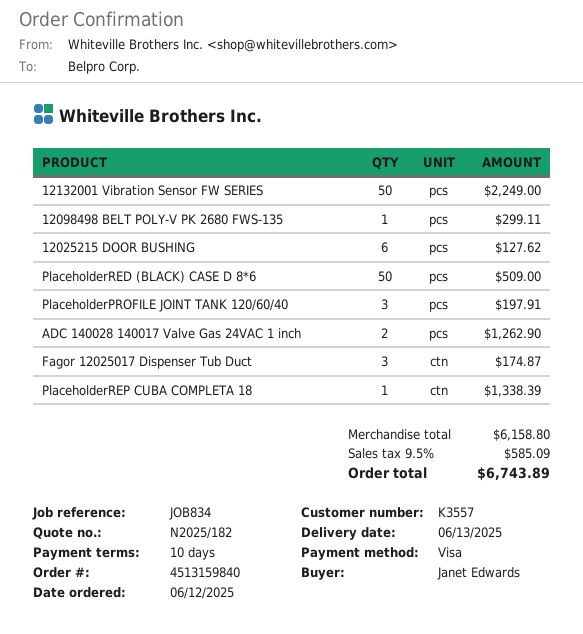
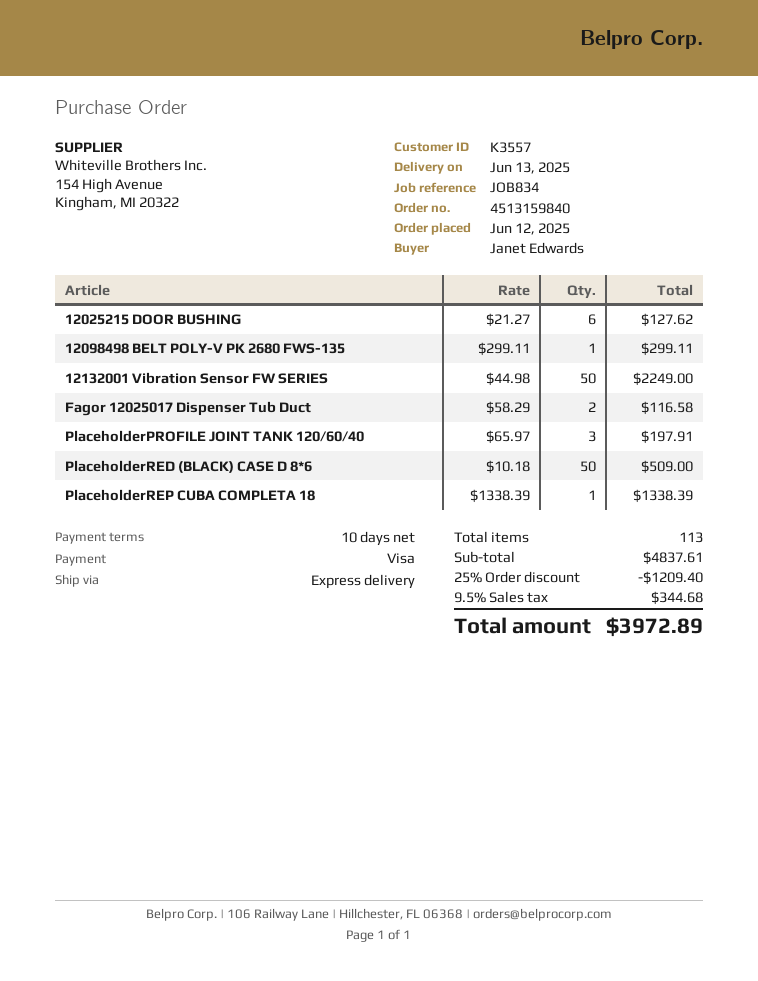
ADC 140028 140017 Valve Gas 24VAC 1 inch: 2 for 1262.90 -> none
Fagor 12025017 Dispenser Tub Duct: 3 for 174.87 -> 2 for 116.58
subtotal: 6158.80 -> 4837.61
discount: none -> 25% = 1209.40
tax: 9.5% = 585.09 -> 9.5% = 344.68
total: 6743.89 -> 3972.89

